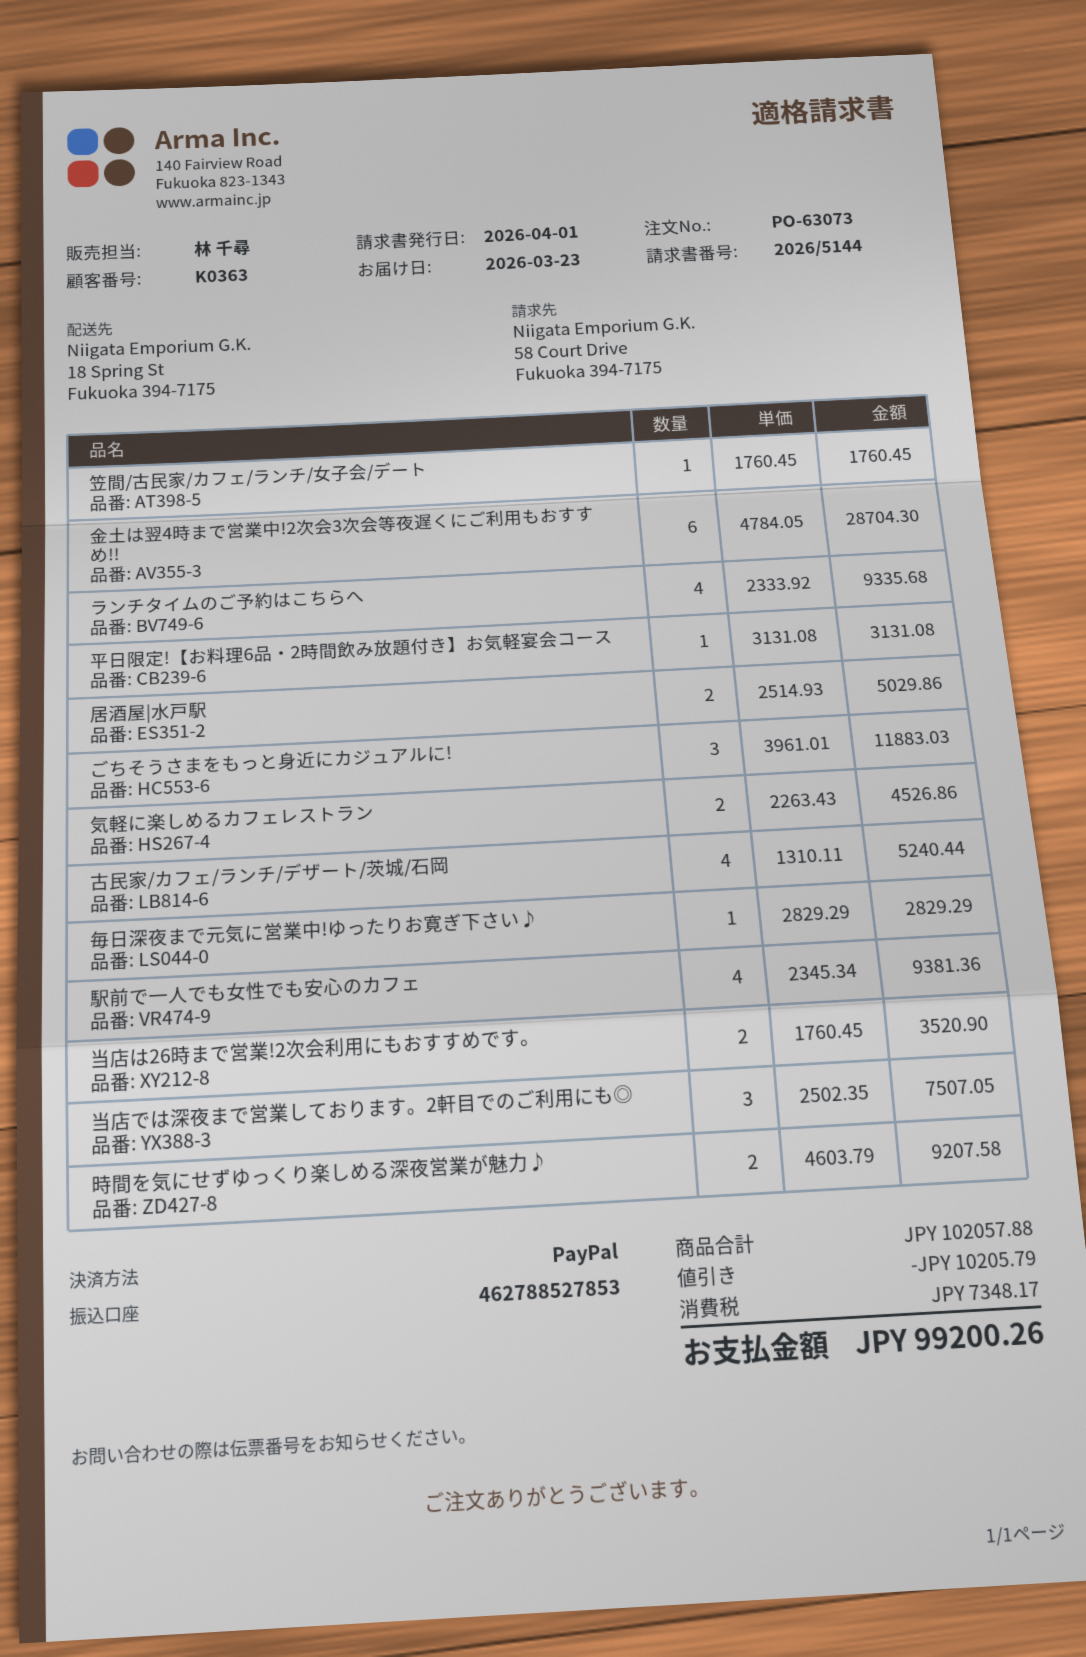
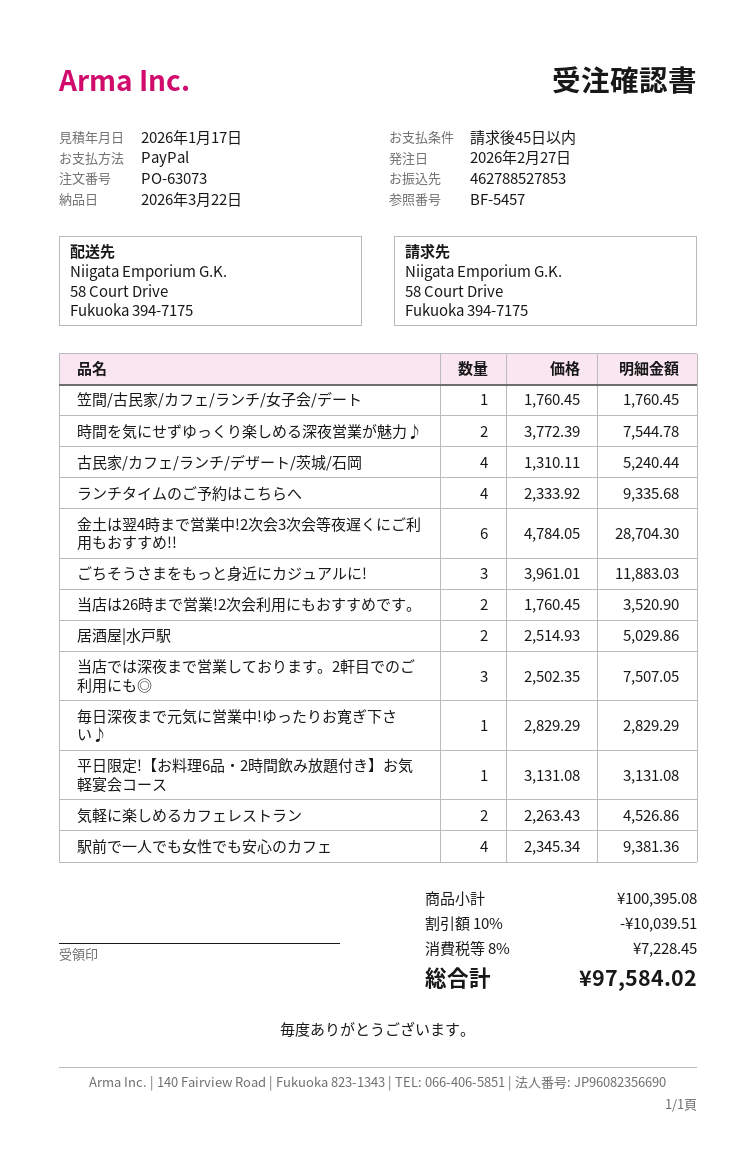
delivery date: 2026-03-23 -> 2026-03-22
ship to: 18 Spring St, Fukuoka 394-7175 -> 58 Court Drive, Fukuoka 394-7175
時間を気にせずゆっくり楽しめる深夜営業が魅力♪: 2 x 4603.79 = 9207.58 -> 2 x 3772.39 = 7544.78
subtotal: 102057.88 -> 100395.08
discount: 10205.79 -> 10039.51
tax: 7348.17 -> 7228.45
total: 99200.26 -> 97584.02

